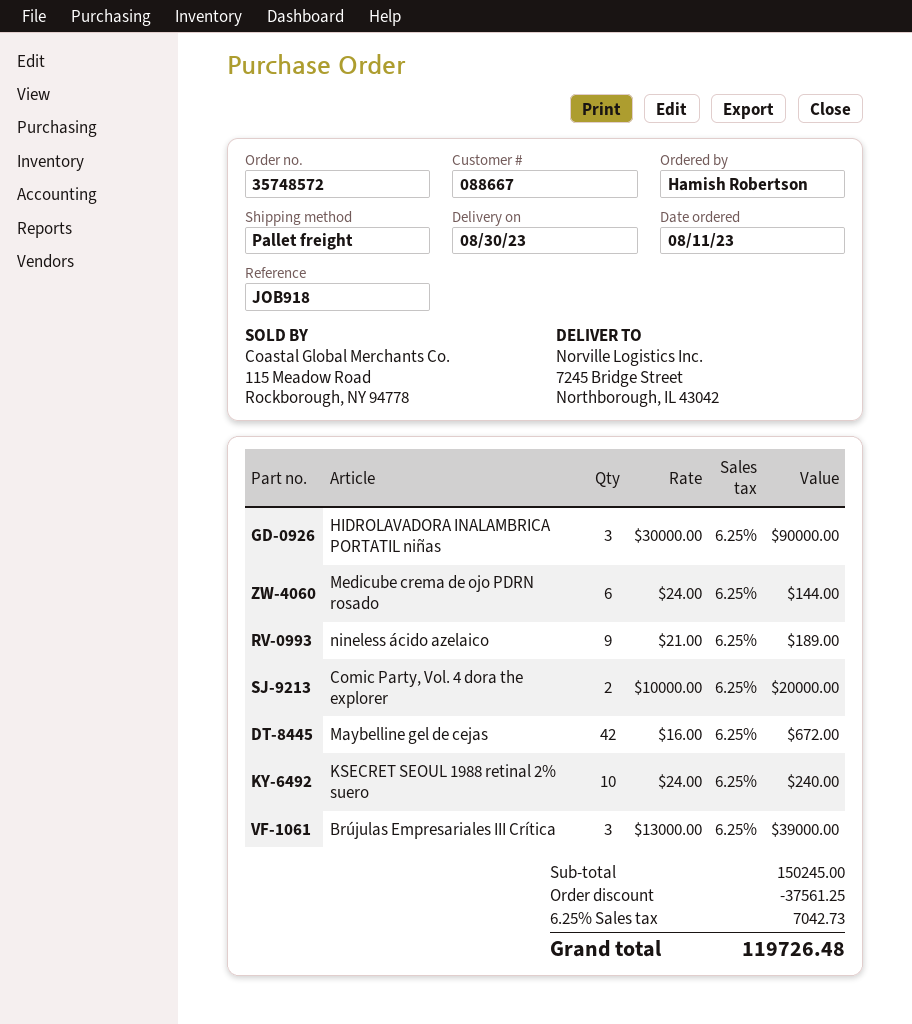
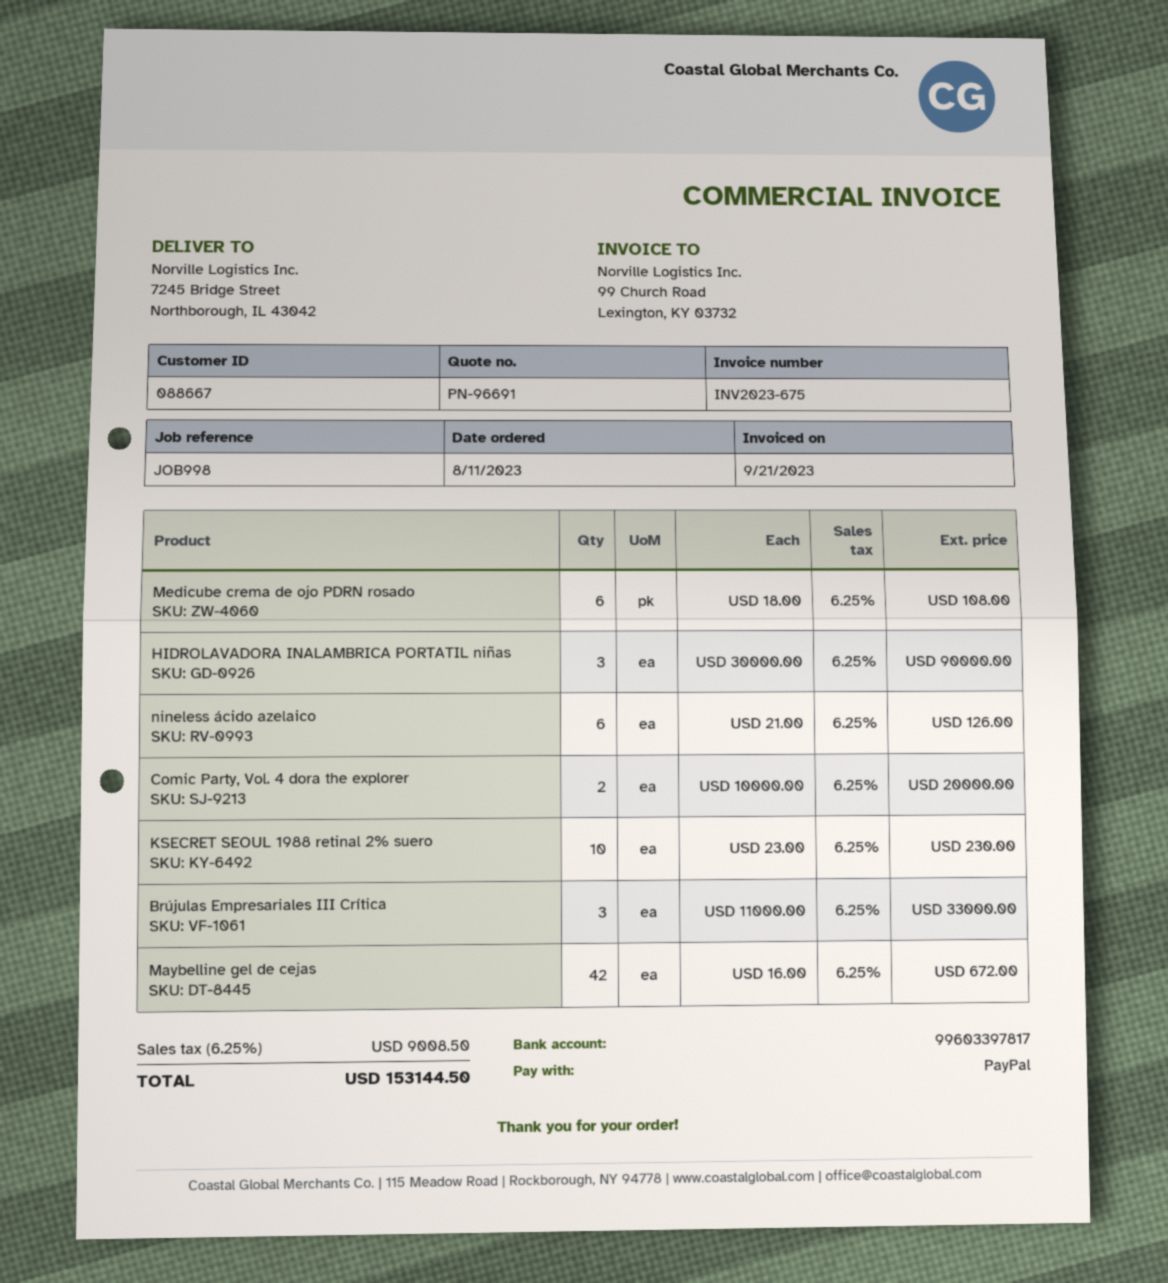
reference: JOB918 -> JOB998
Medicube crema de ojo PDRN rosado: 6 x 24.00 = 144.00 -> 6 x 18.00 = 108.00
nineless ácido azelaico: 9 x 21.00 = 189.00 -> 6 x 21.00 = 126.00
KSECRET SEOUL 1988 retinal 2% suero: 10 x 24.00 = 240.00 -> 10 x 23.00 = 230.00
Brújulas Empresariales III Crítica: 3 x 13000.00 = 39000.00 -> 3 x 11000.00 = 33000.00
discount: 37561.25 -> none
tax: 6.25% = 7042.73 -> 6.25% = 9008.50
total: 119726.48 -> 153144.50

